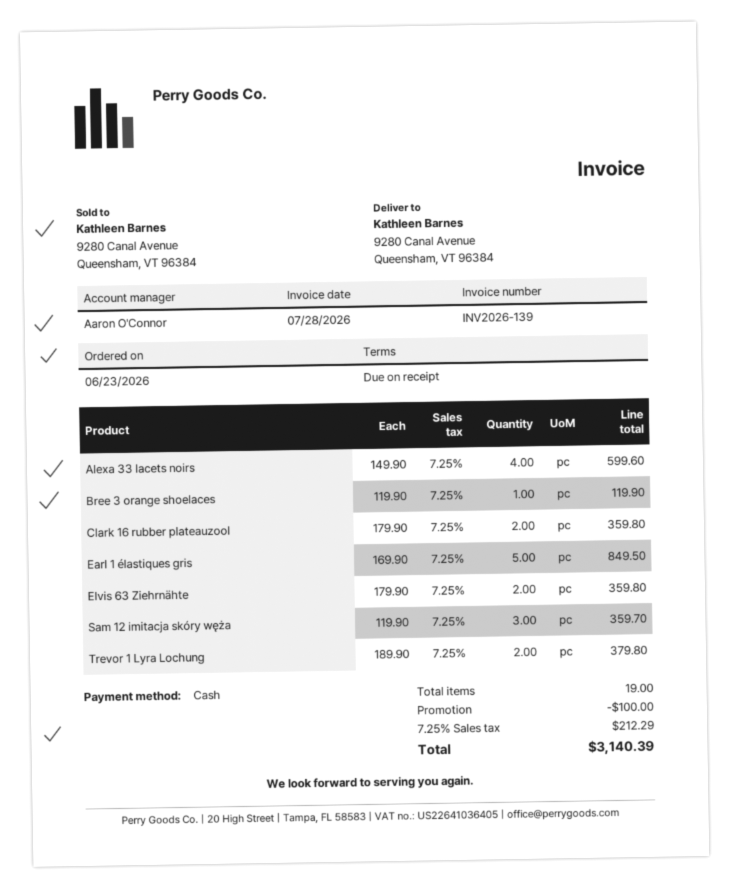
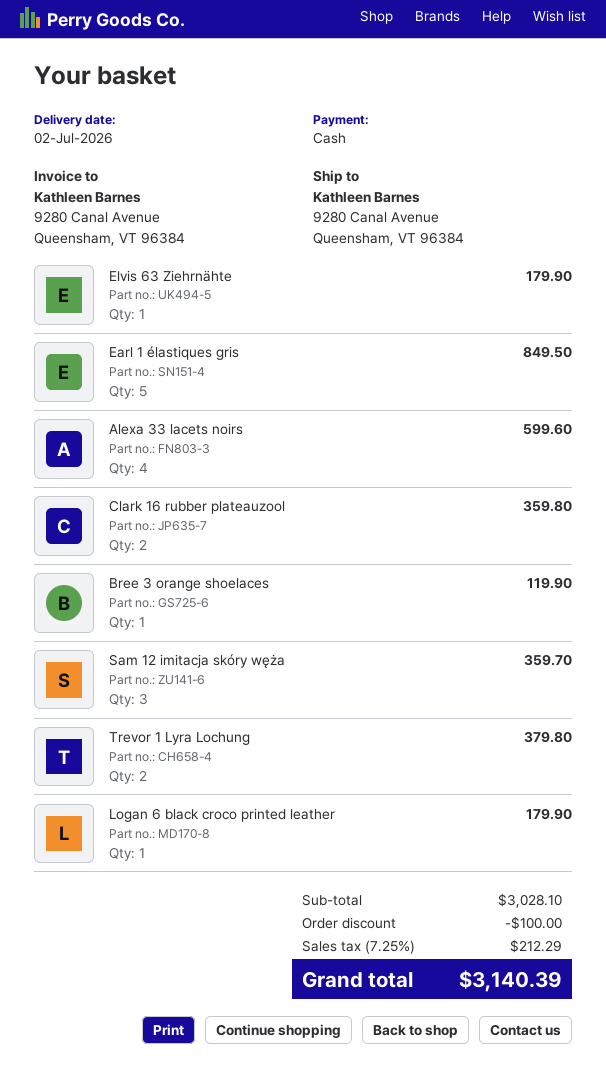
Elvis 63 Ziehrnähte: 2 for 359.80 -> 1 for 179.90
Logan 6 black croco printed leather: none -> 1 for 179.90

